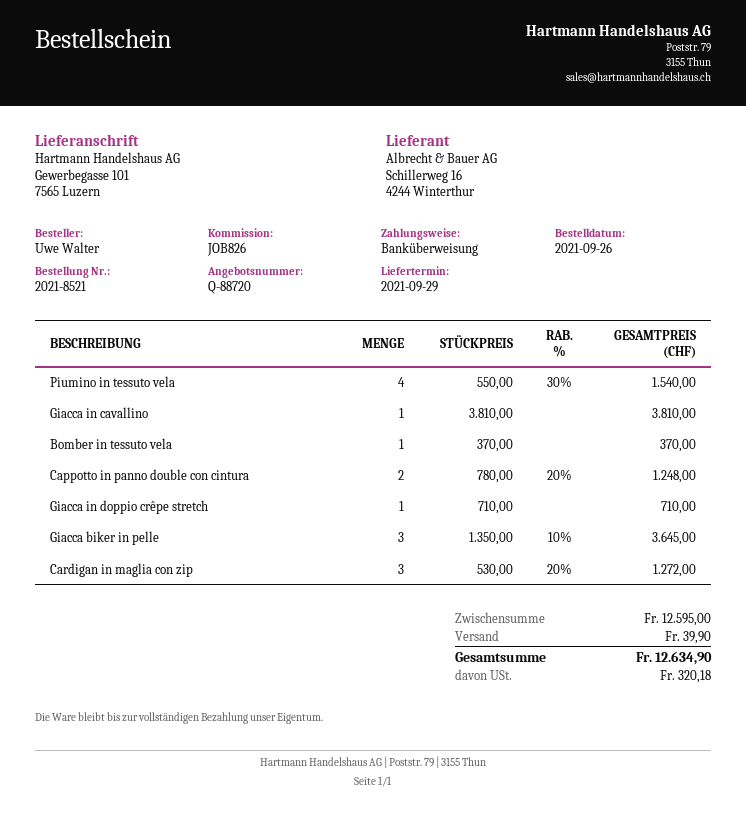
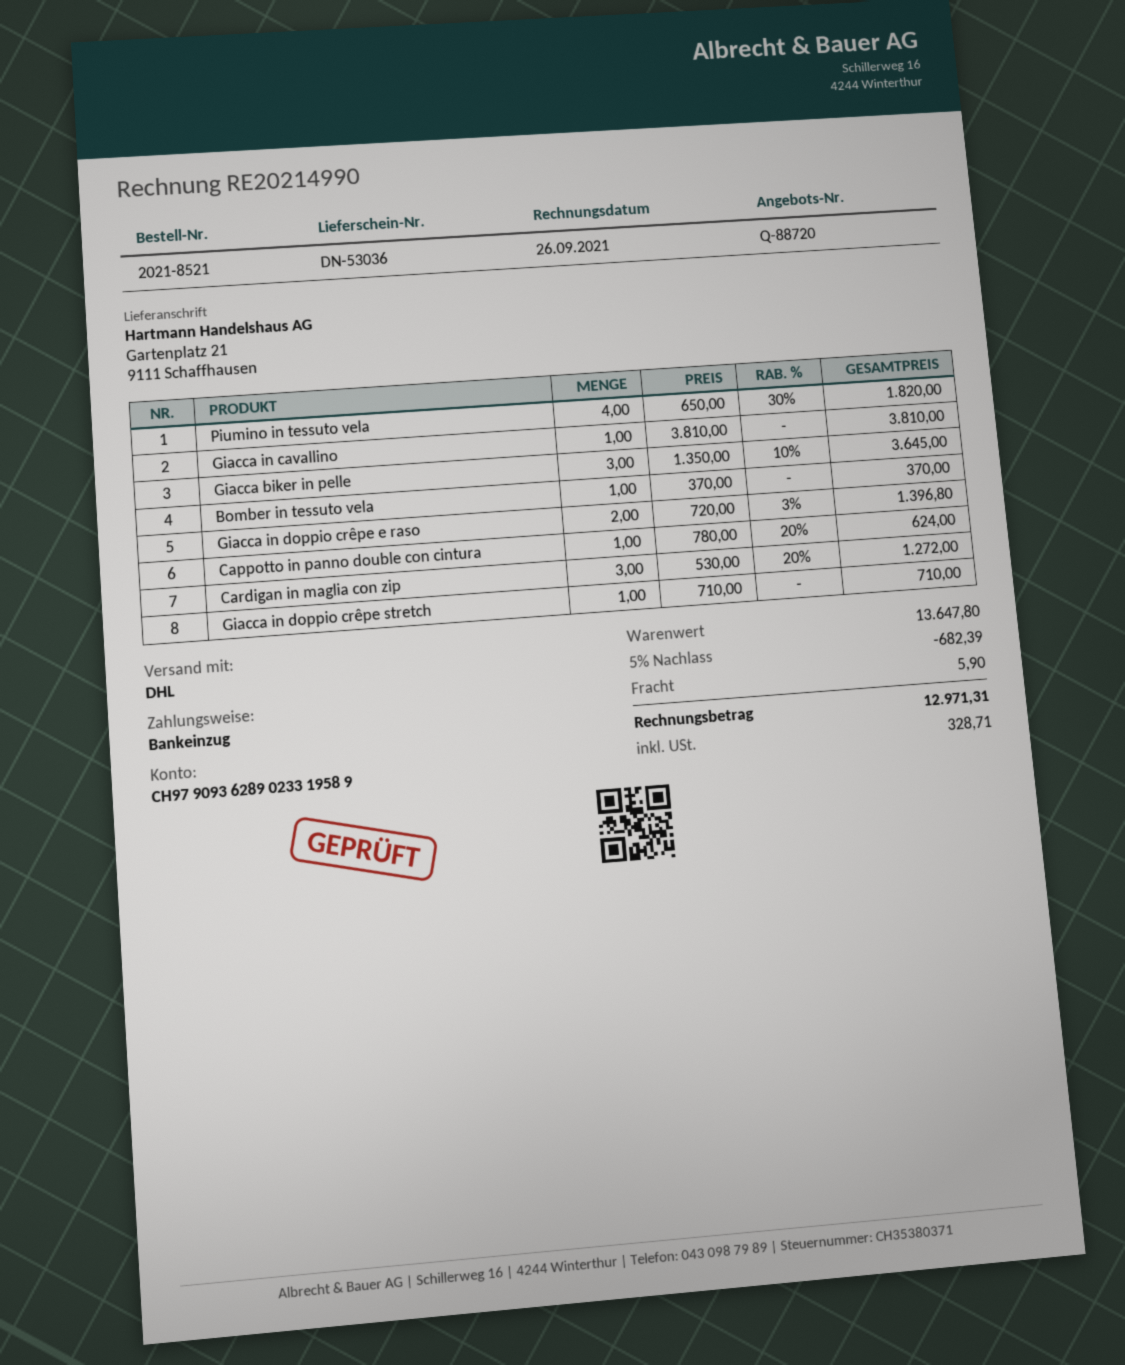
payment method: bank transfer -> direct debit
ship to: Gewerbegasse 101, 7565 Luzern -> Gartenplatz 21, 9111 Schaffhausen
Piumino in tessuto vela: 4 x 550.00 - 30% = 1540.00 -> 4 x 650.00 - 30% = 1820.00
Cappotto in panno double con cintura: 2 x 780.00 - 20% = 1248.00 -> 1 x 780.00 - 20% = 624.00
Giacca in doppio crêpe e raso: none -> 2 x 720.00 - 3% = 1396.80
subtotal: 12595.00 -> 13647.80
discount: none -> 5% = 682.39
shipping: 39.90 -> 5.90
tax: 320.18 -> 328.71
total: 12634.90 -> 12971.31

